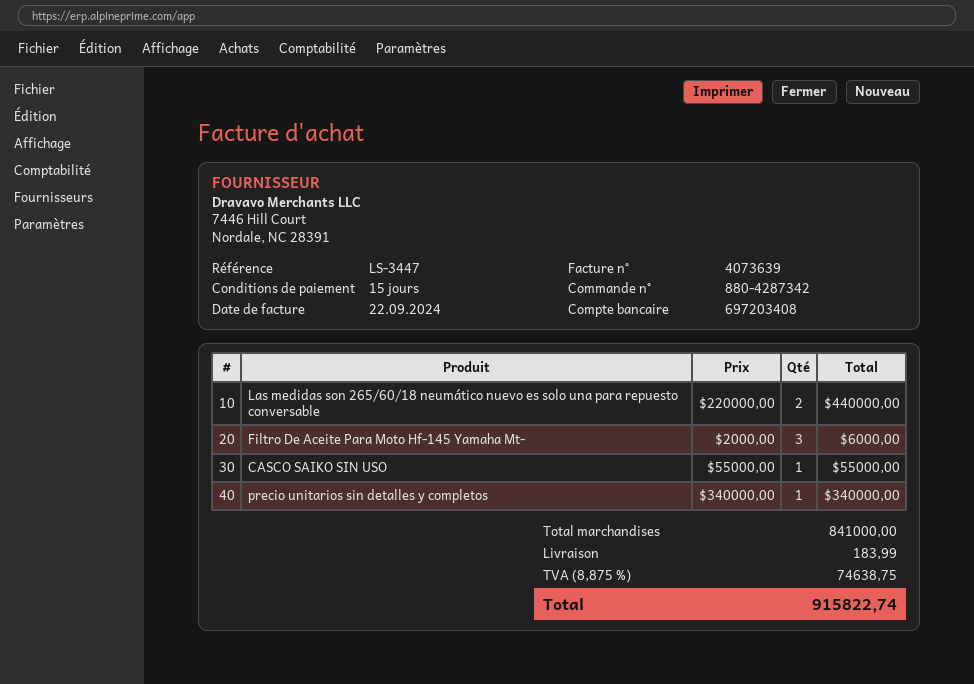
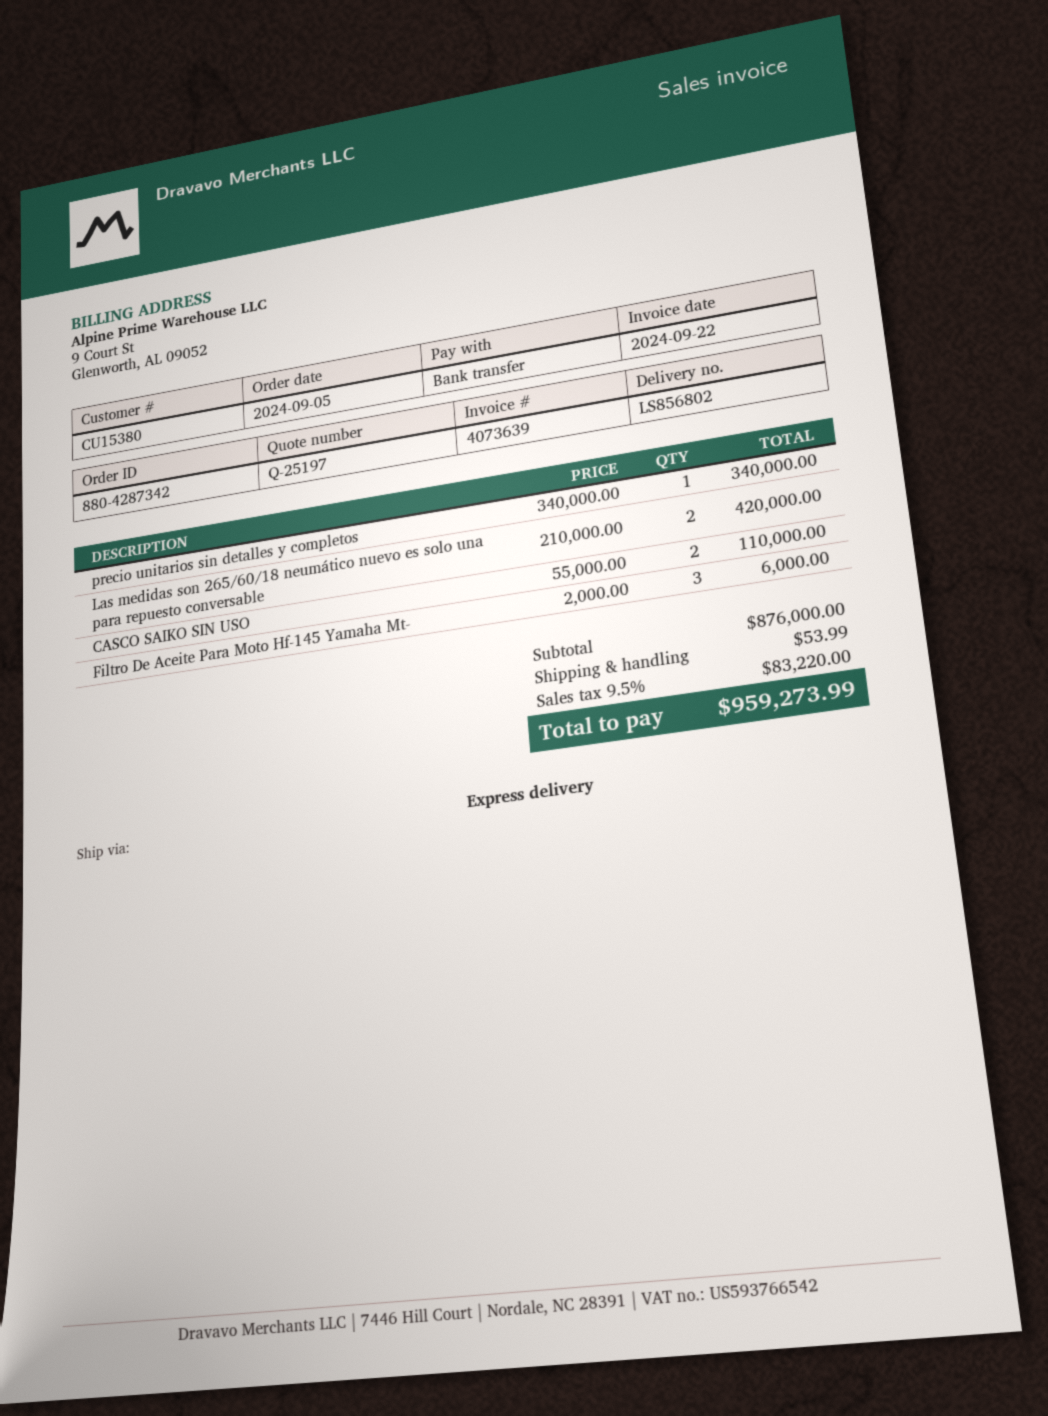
Las medidas son 265/60/18 neumático nuevo es solo una para repuesto conversable: 2 x 220000.00 = 440000.00 -> 2 x 210000.00 = 420000.00
CASCO SAIKO SIN USO: 1 x 55000.00 = 55000.00 -> 2 x 55000.00 = 110000.00
subtotal: 841000.00 -> 876000.00
shipping: 183.99 -> 53.99
tax: 8.875% = 74638.75 -> 9.5% = 83220.00
total: 915822.74 -> 959273.99

